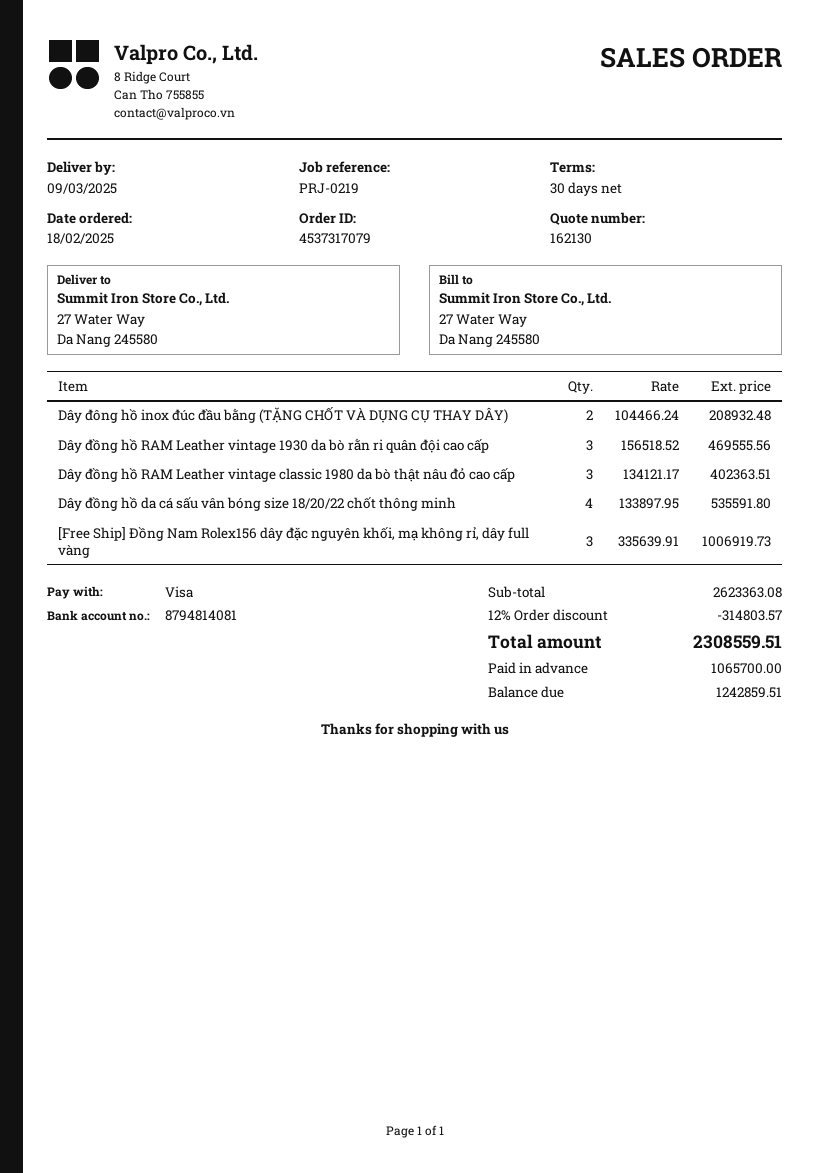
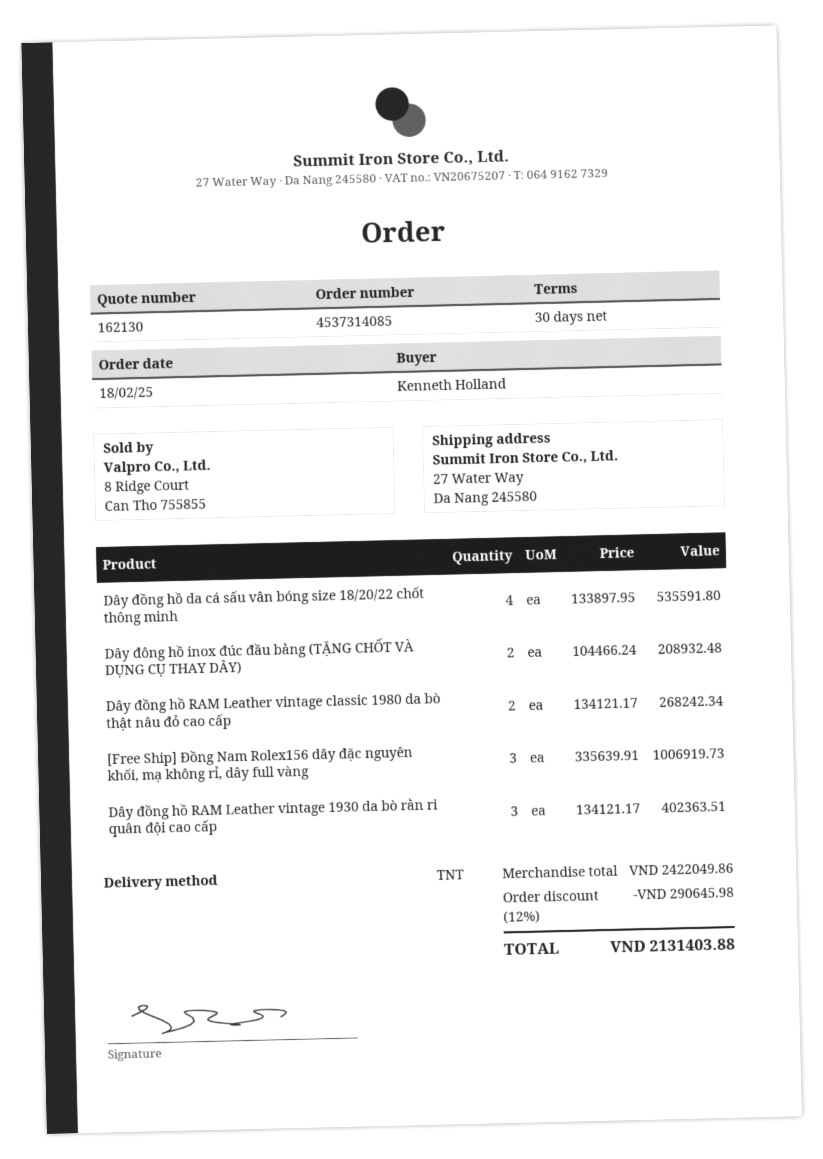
order number: 4537317079 -> 4537314085
Dây đồng hồ RAM Leather vintage 1930 da bò rằn ri quân đội cao cấp: 3 x 156518.52 = 469555.56 -> 3 x 134121.17 = 402363.51
Dây đồng hồ RAM Leather vintage classic 1980 da bò thật nâu đỏ cao cấp: 3 x 134121.17 = 402363.51 -> 2 x 134121.17 = 268242.34
subtotal: 2623363.08 -> 2422049.86
discount: 12% = 314803.57 -> 12% = 290645.98
total: 2308559.51 -> 2131403.88

